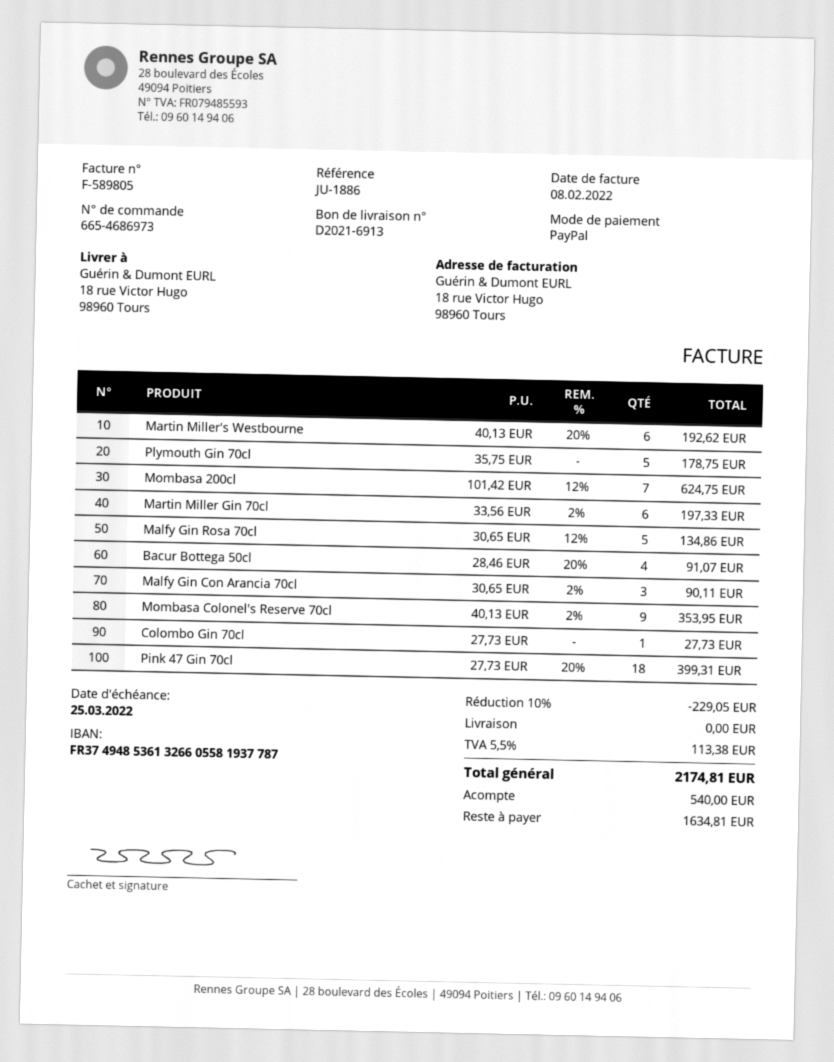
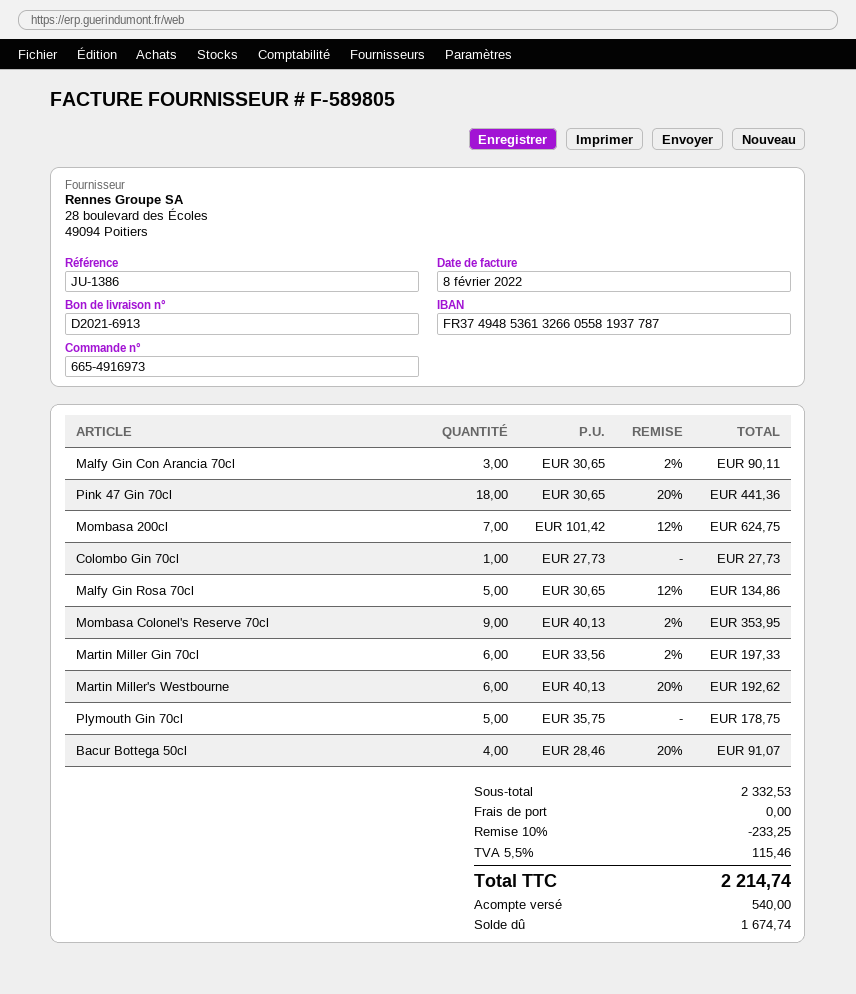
order number: 665-4686973 -> 665-4916973
reference: JU-1886 -> JU-1386
Pink 47 Gin 70cl: 18 x 27.73 - 20% = 399.31 -> 18 x 30.65 - 20% = 441.36
discount: 10% = 229.05 -> 10% = 233.25
tax: 5.5% = 113.38 -> 5.5% = 115.46
total: 2174.81 -> 2214.74
balance: 1634.81 -> 1674.74

